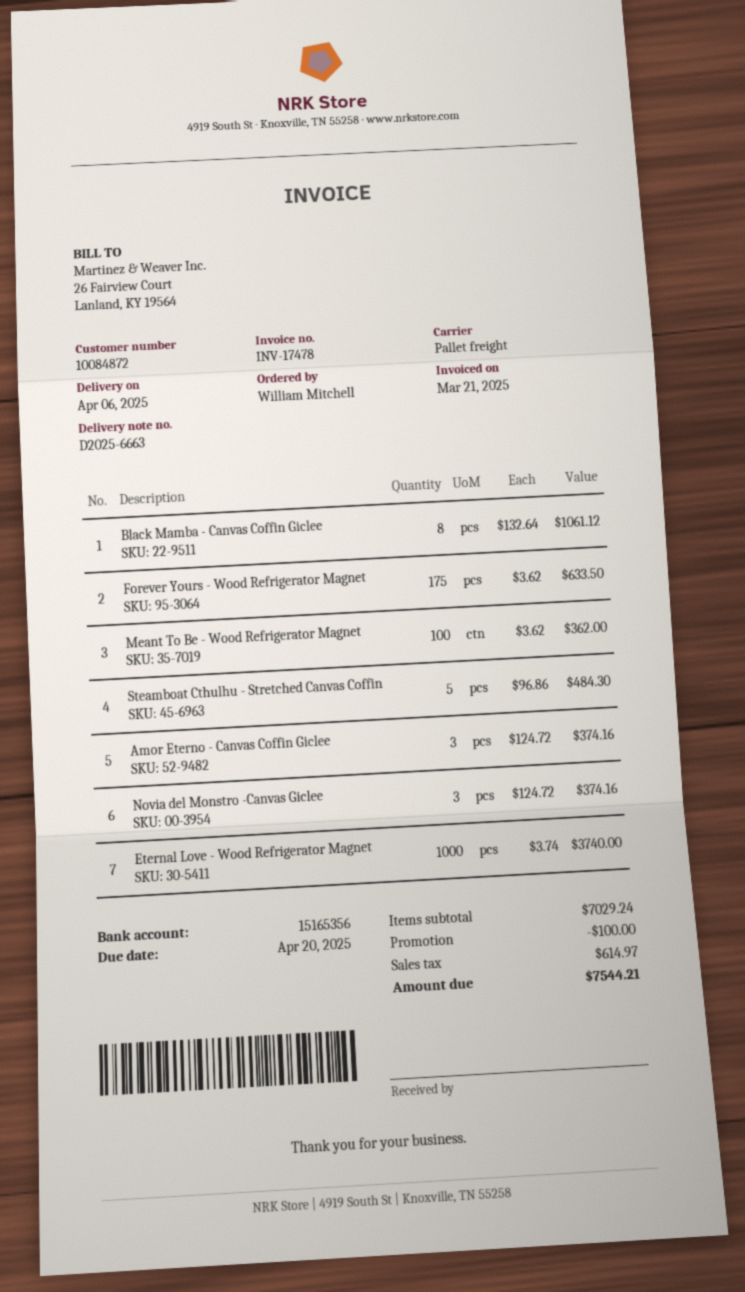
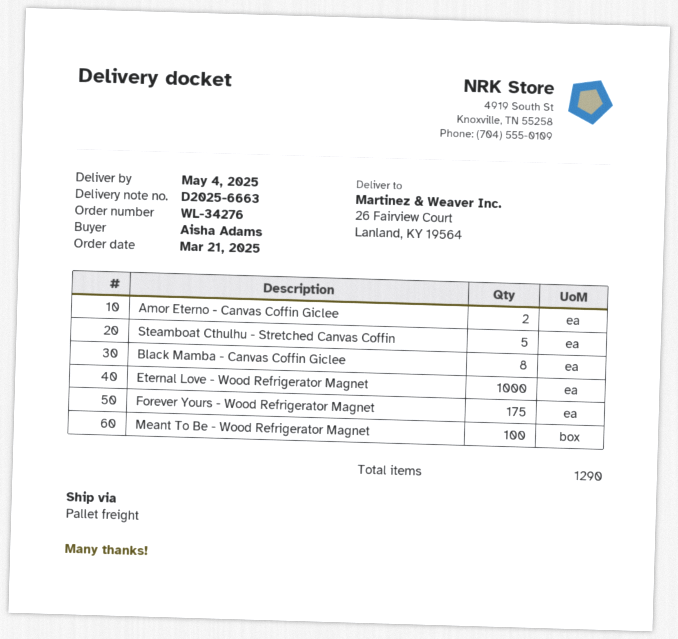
delivery date: 2025-04-06 -> 2025-05-04
ordered by: William Mitchell -> Aisha Adams
Amor Eterno - Canvas Coffin Giclee: 3 -> 2
Novia del Monstro -Canvas Giclee: 3 -> none

